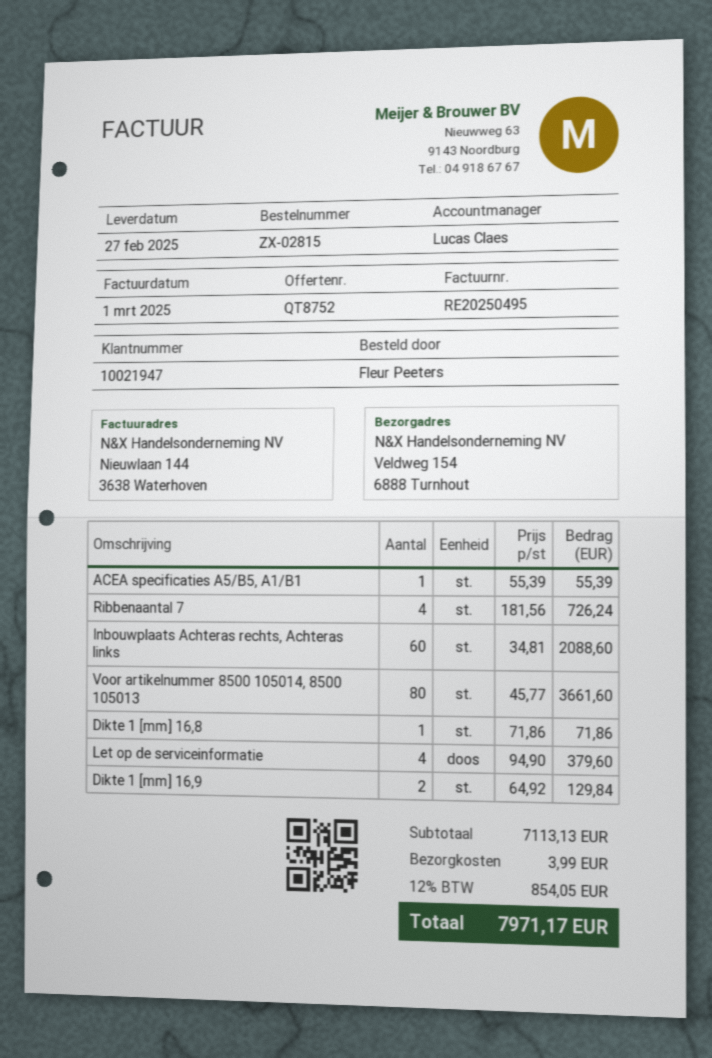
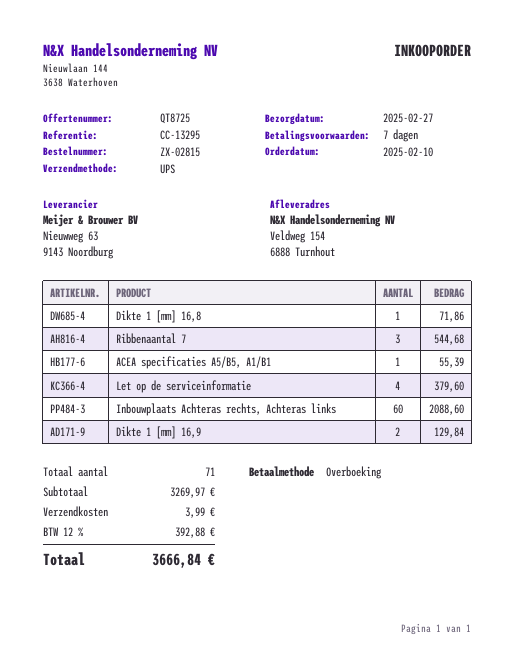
quote number: QT8752 -> QT8725
Ribbenaantal 7: 4 for 726.24 -> 3 for 544.68
Voor artikelnummer 8500 105014, 8500 105013: 80 for 3661.60 -> none
subtotal: 7113.13 -> 3269.97
tax: 12% = 854.05 -> 12% = 392.88
total: 7971.17 -> 3666.84

